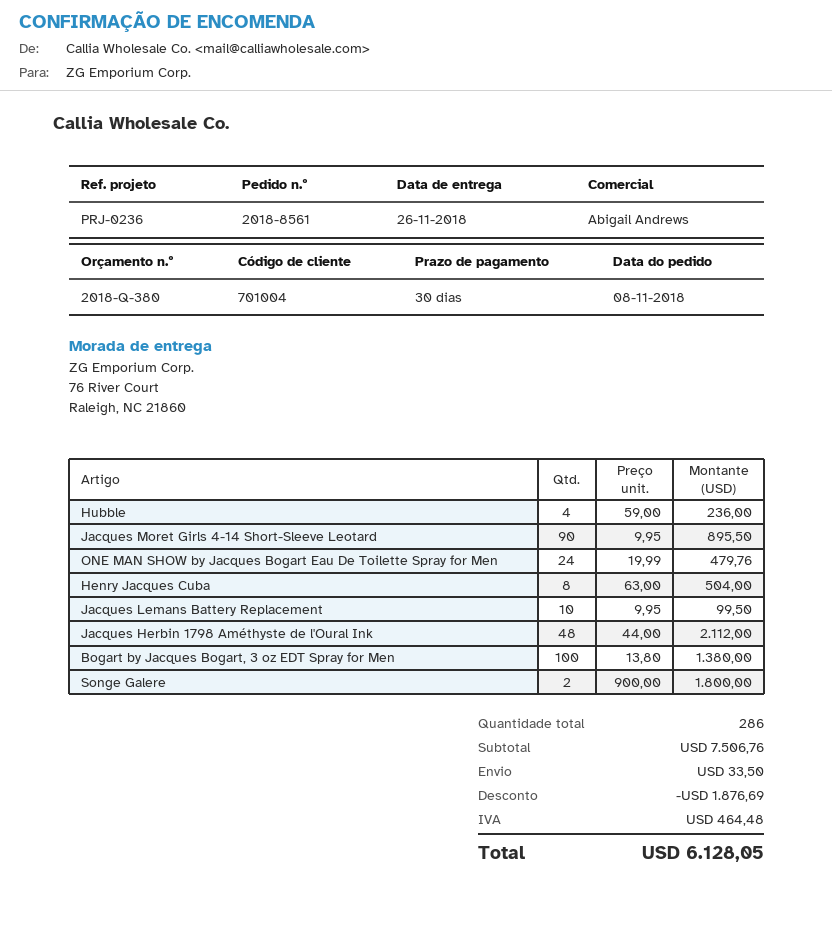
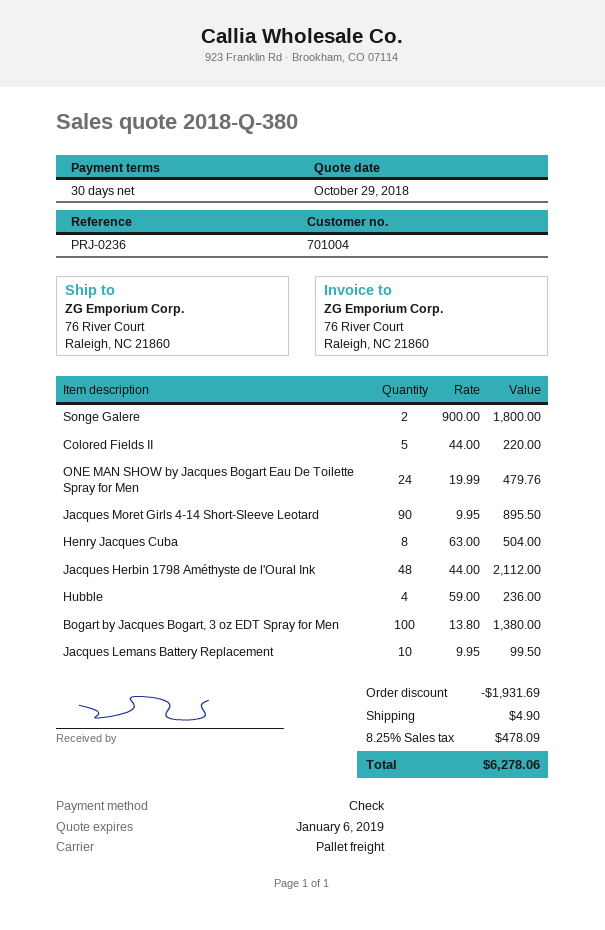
Colored Fields II: none -> 5 x 44.00 = 220.00
discount: 1876.69 -> 1931.69
shipping: 33.50 -> 4.90
tax: 464.48 -> 478.09
total: 6128.05 -> 6278.06

